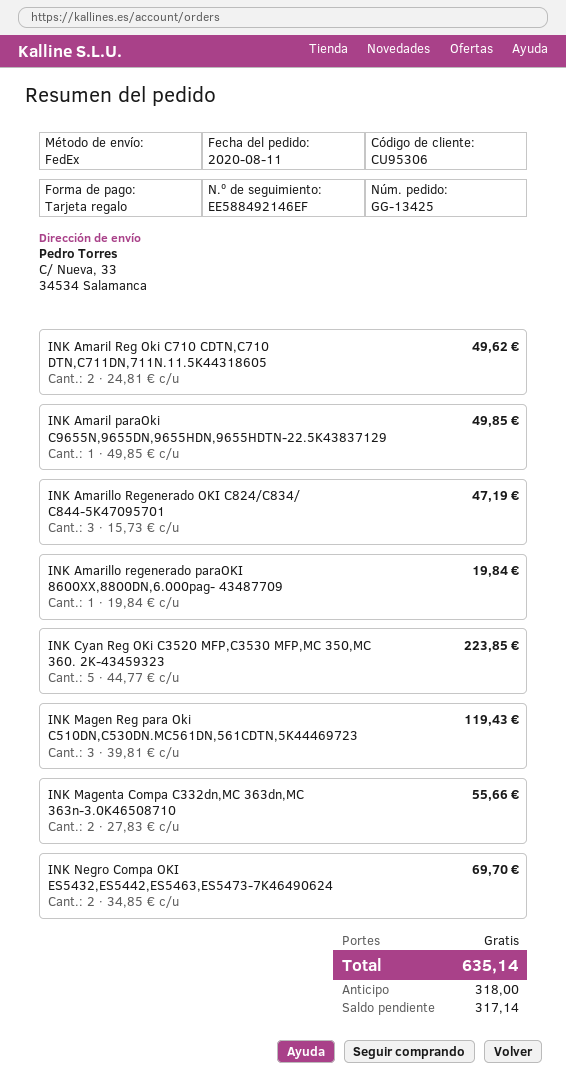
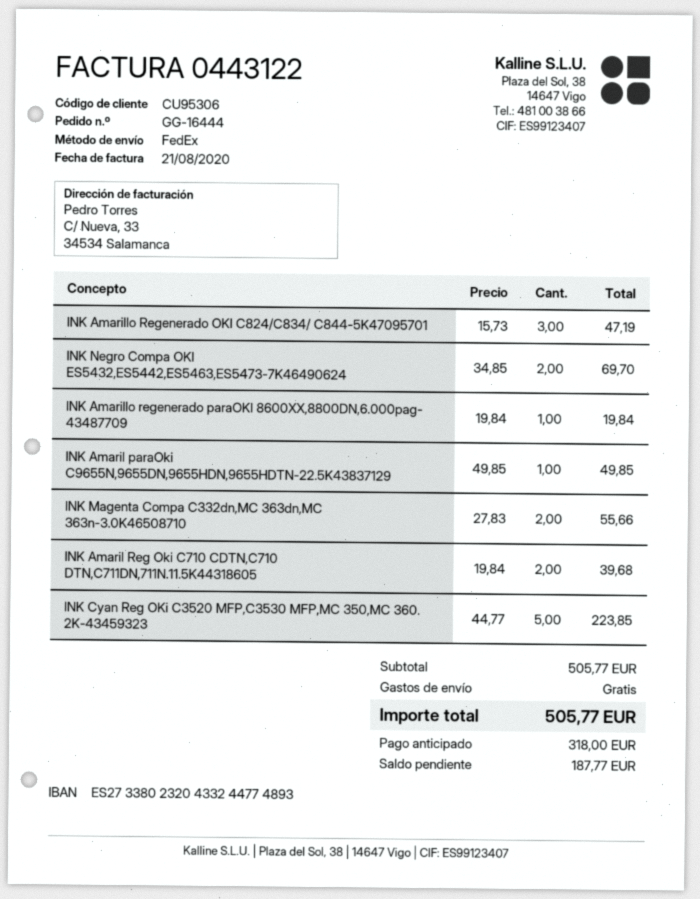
order number: GG-13425 -> GG-16444
INK Amaril Reg Oki C710 CDTN,C710 DTN,C711DN,711N.11.5K44318605: 2 x 24.81 = 49.62 -> 2 x 19.84 = 39.68
INK Magen Reg para Oki C510DN,C530DN.MC561DN,561CDTN,5K44469723: 3 x 39.81 = 119.43 -> none
total: 635.14 -> 505.77
balance: 317.14 -> 187.77

